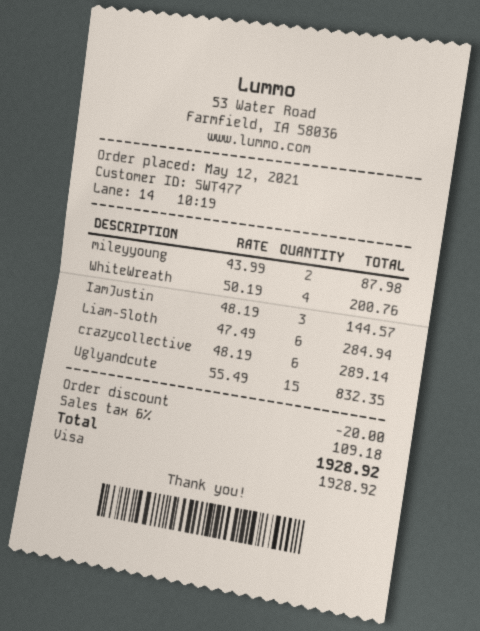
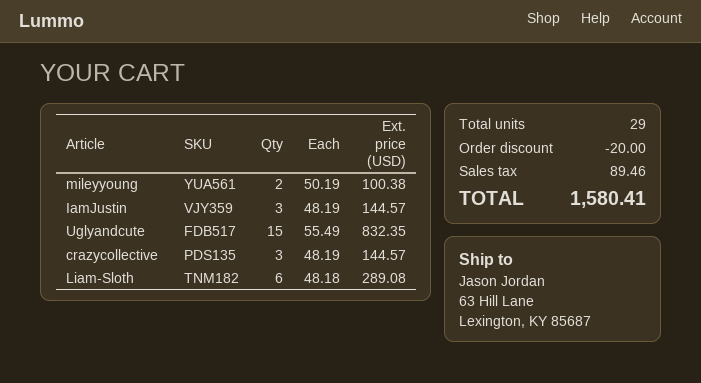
mileyyoung: 2 x 43.99 = 87.98 -> 2 x 50.19 = 100.38
WhiteWreath: 4 x 50.19 = 200.76 -> none
Liam-Sloth: 6 x 47.49 = 284.94 -> 6 x 48.18 = 289.08
crazycollective: 6 x 48.19 = 289.14 -> 3 x 48.19 = 144.57
tax: 109.18 -> 89.46
total: 1928.92 -> 1580.41

